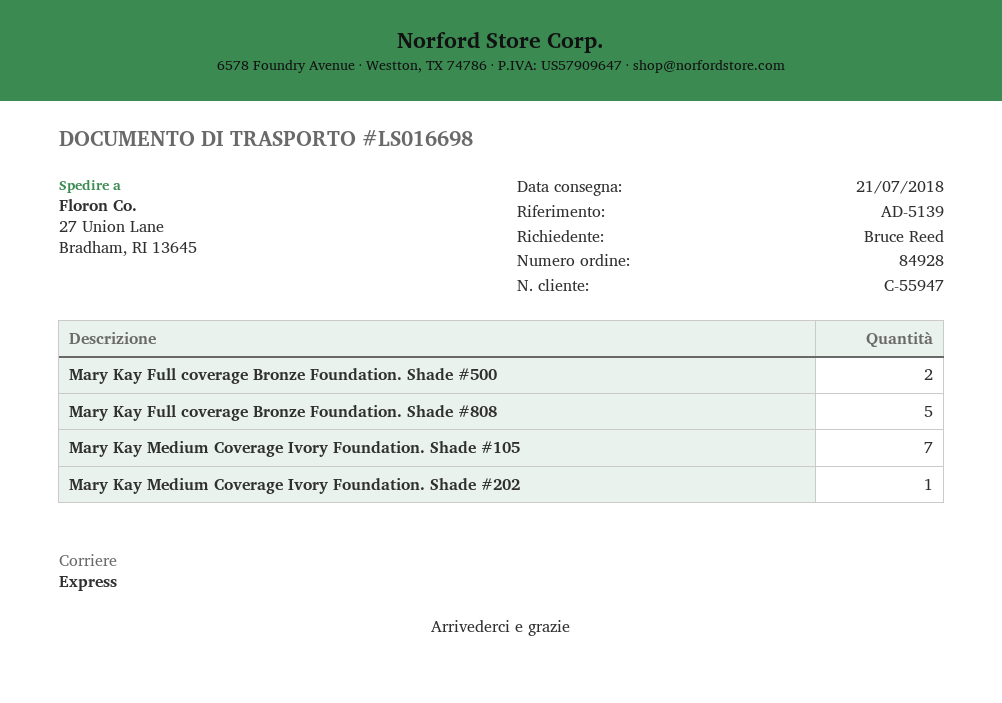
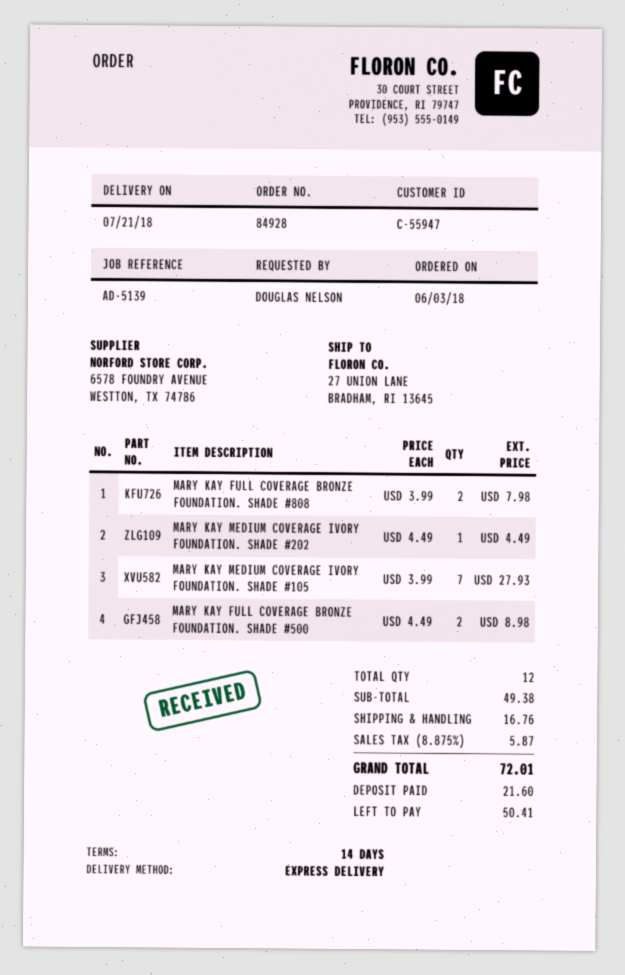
ordered by: Bruce Reed -> DOUGLAS NELSON
Mary Kay Full coverage Bronze Foundation. Shade #808: 5 -> 2

